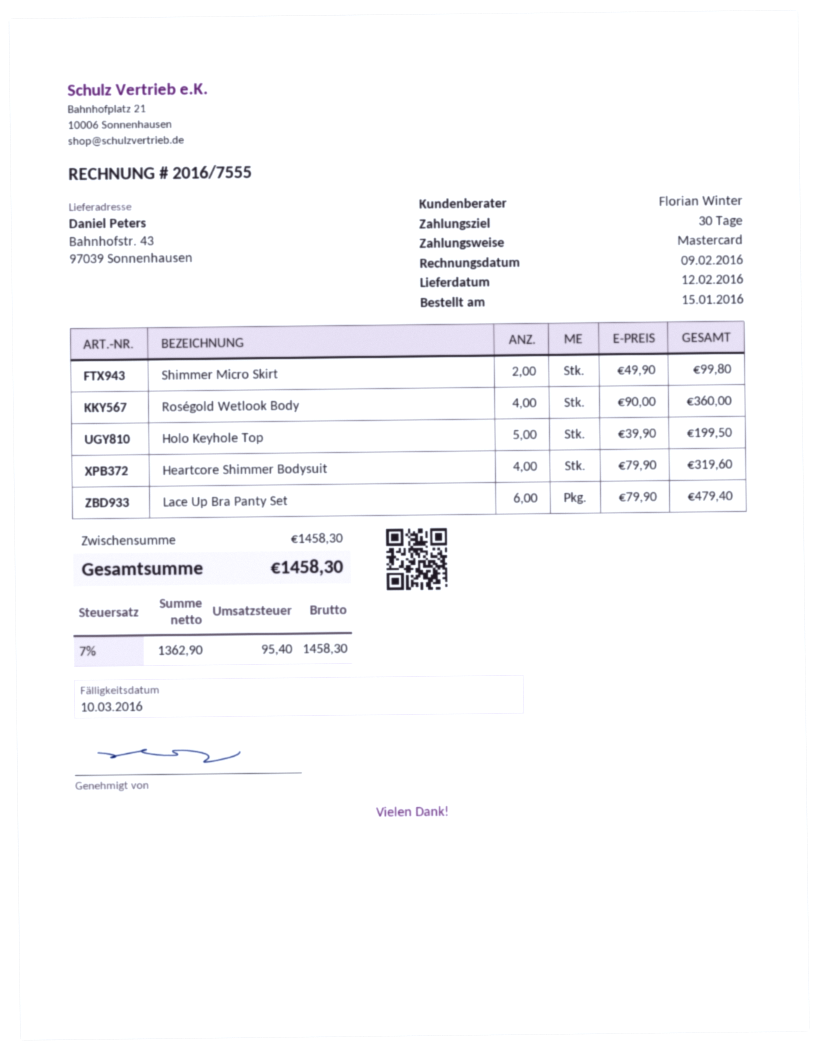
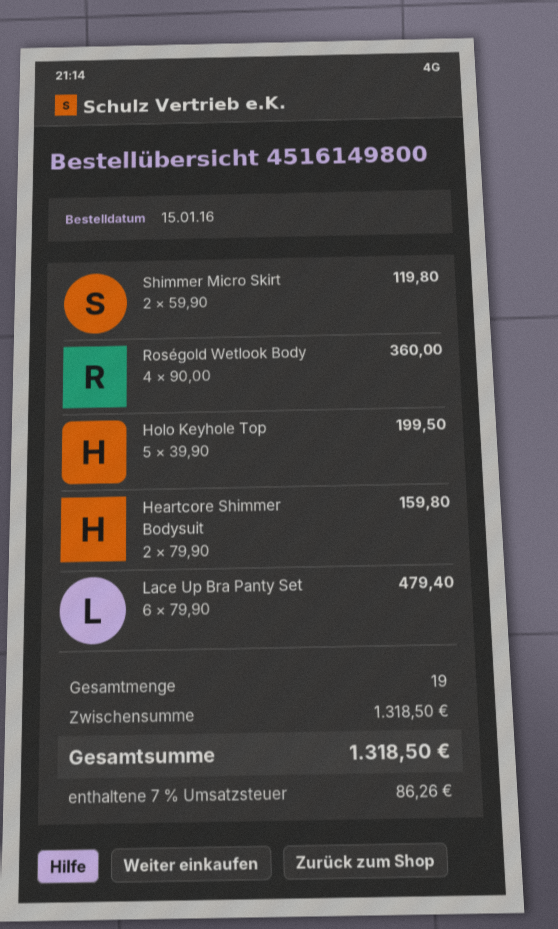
Shimmer Micro Skirt: 2 x 49.90 = 99.80 -> 2 x 59.90 = 119.80
Heartcore Shimmer Bodysuit: 4 x 79.90 = 319.60 -> 2 x 79.90 = 159.80
subtotal: 1458.30 -> 1318.50
tax: 7% = 95.40 -> 7% = 86.26
total: 1458.30 -> 1318.50

